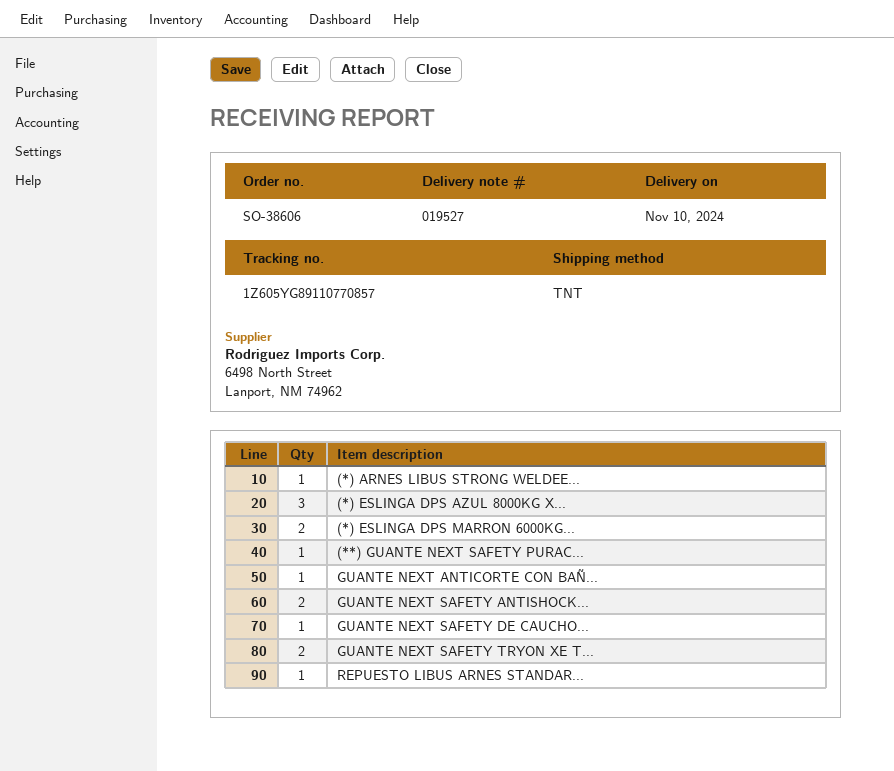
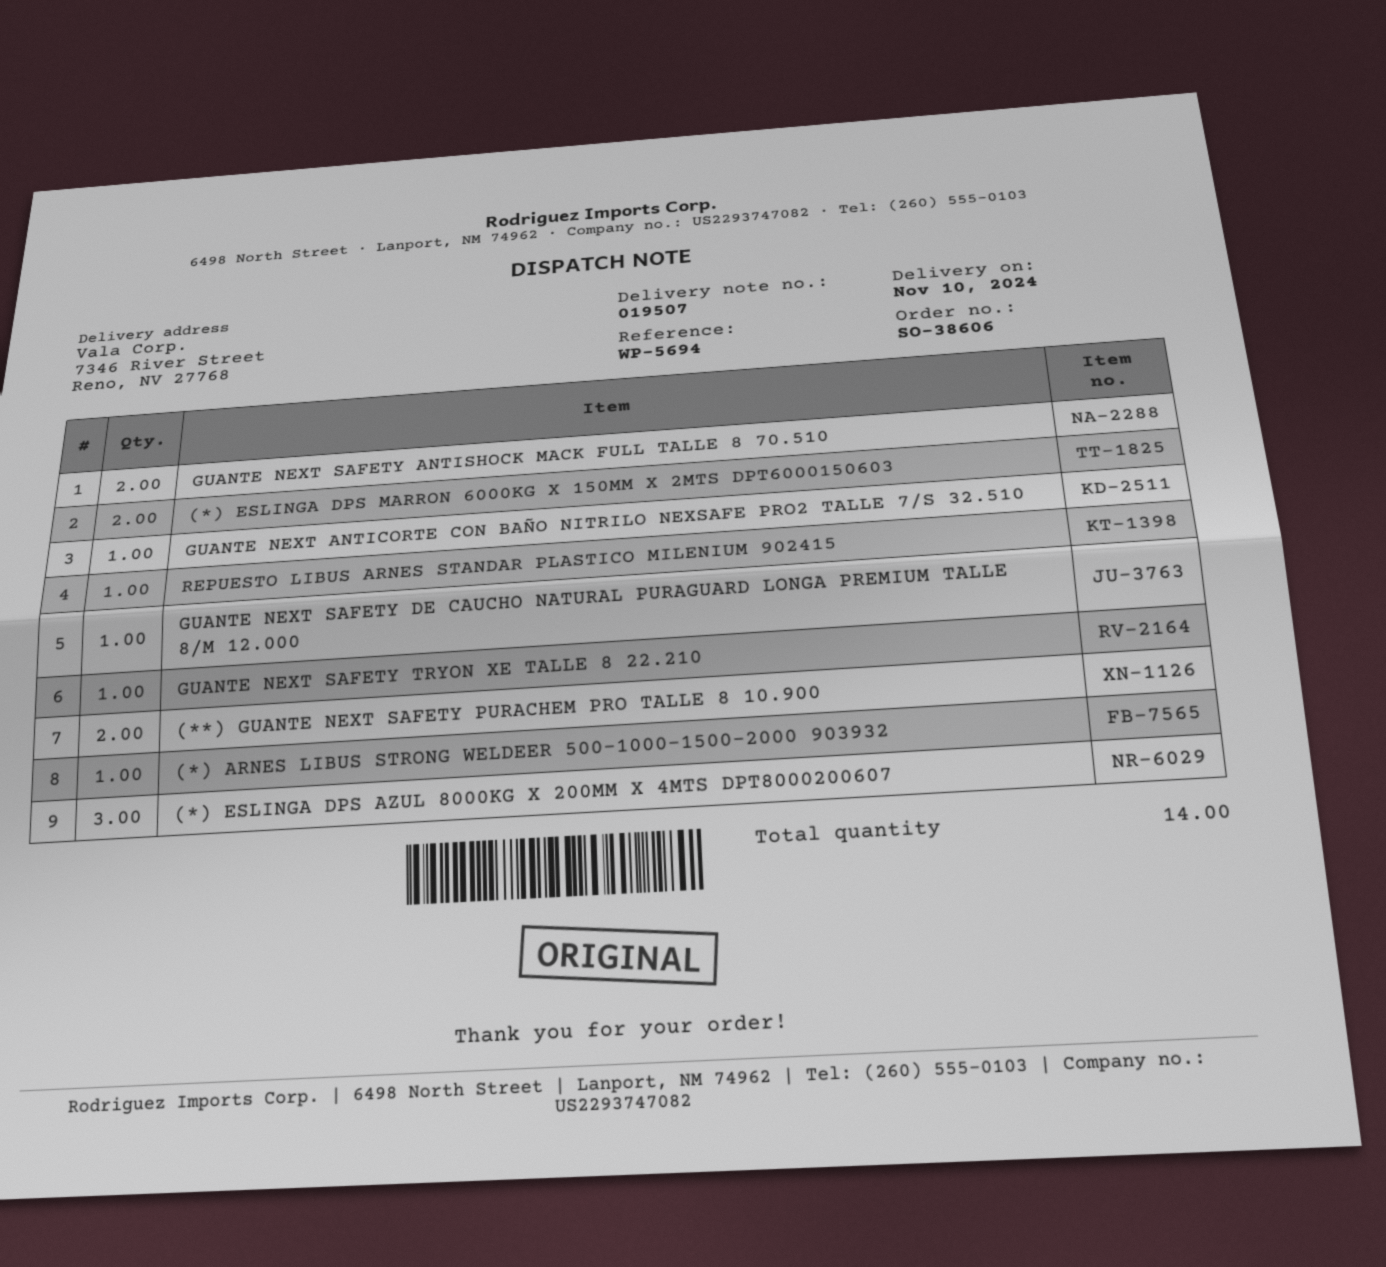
delivery note number: 019527 -> 019507
(**) GUANTE NEXT SAFETY PURAC...: 1 -> 2
GUANTE NEXT SAFETY TRYON XE T...: 2 -> 1

